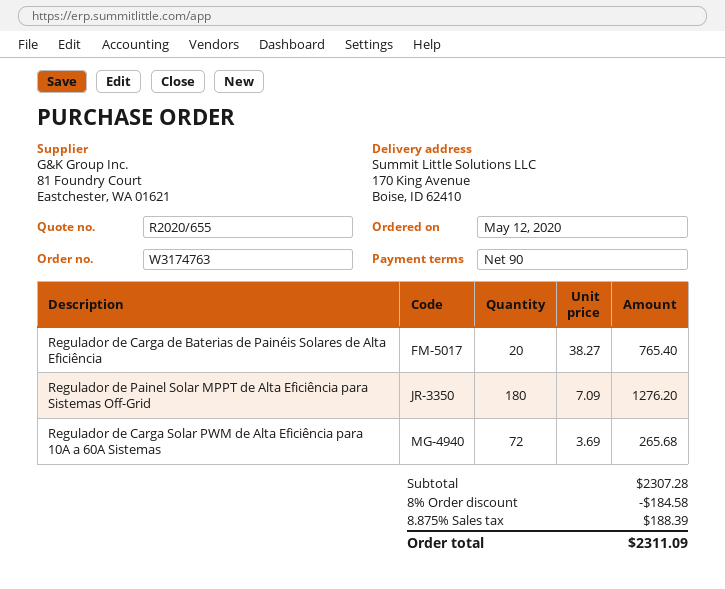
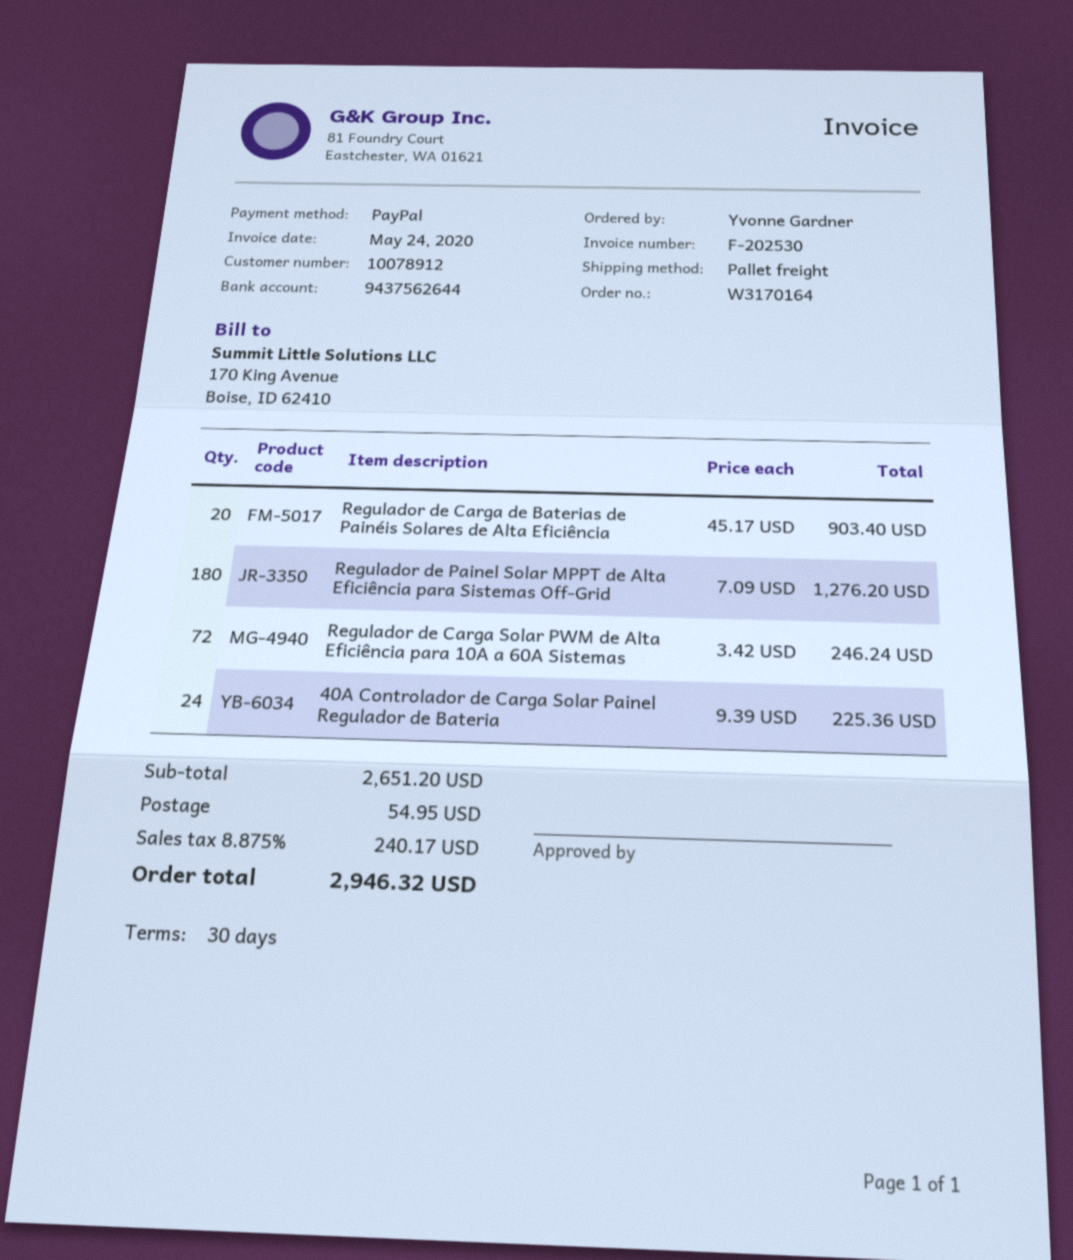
order number: W3174763 -> W3170164
payment terms: 90 days -> 30 days
Regulador de Carga de Baterias de Painéis Solares de Alta Eficiência: 20 x 38.27 = 765.40 -> 20 x 45.17 = 903.40
Regulador de Carga Solar PWM de Alta Eficiência para 10A a 60A Sistemas: 72 x 3.69 = 265.68 -> 72 x 3.42 = 246.24
40A Controlador de Carga Solar Painel Regulador de Bateria: none -> 24 x 9.39 = 225.36
subtotal: 2307.28 -> 2651.20
discount: 8% = 184.58 -> none
shipping: none -> 54.95
tax: 8.875% = 188.39 -> 8.875% = 240.17
total: 2311.09 -> 2946.32

